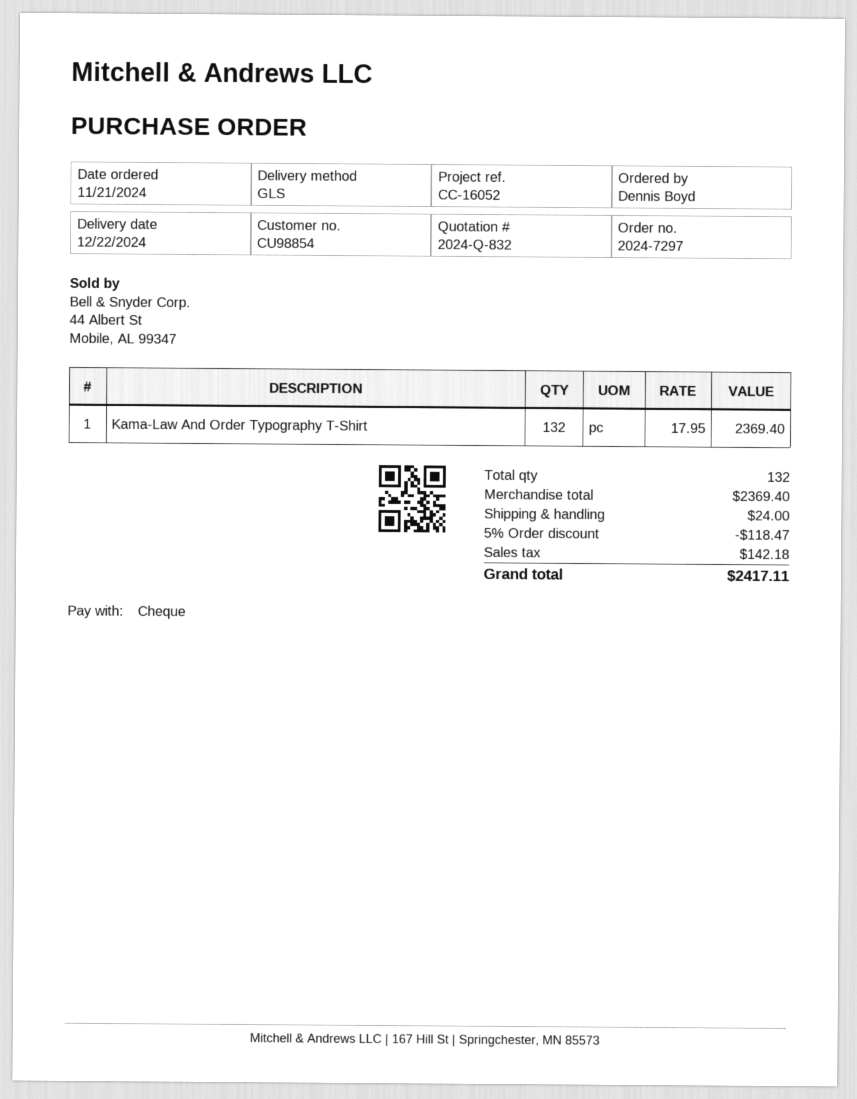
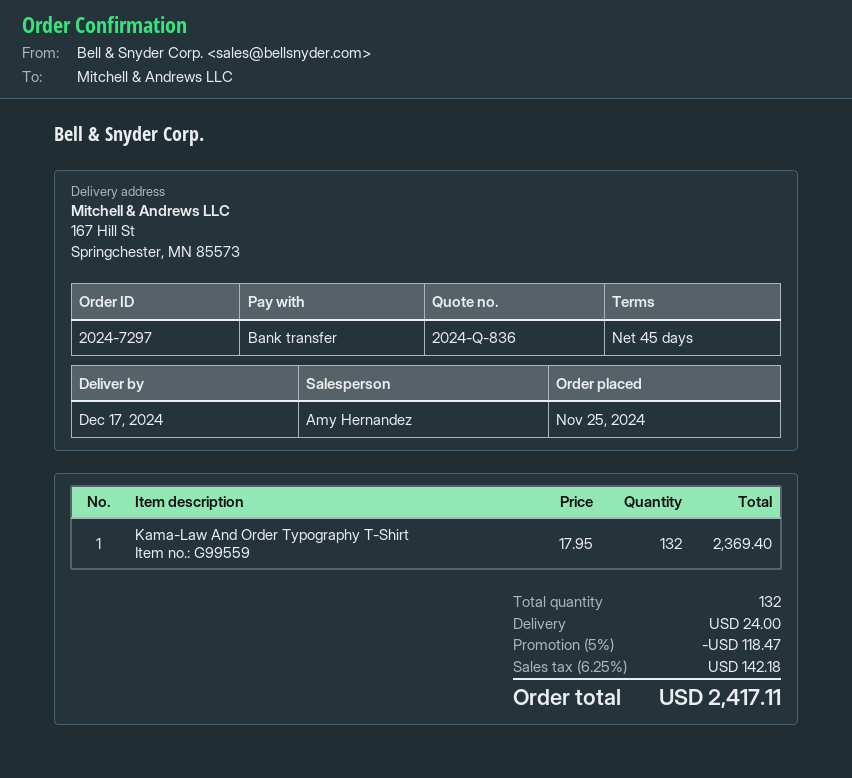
quote number: 2024-Q-832 -> 2024-Q-836
order date: 2024-11-21 -> 2024-11-25
delivery date: 2024-12-22 -> 2024-12-17
payment method: cheque -> bank transfer

